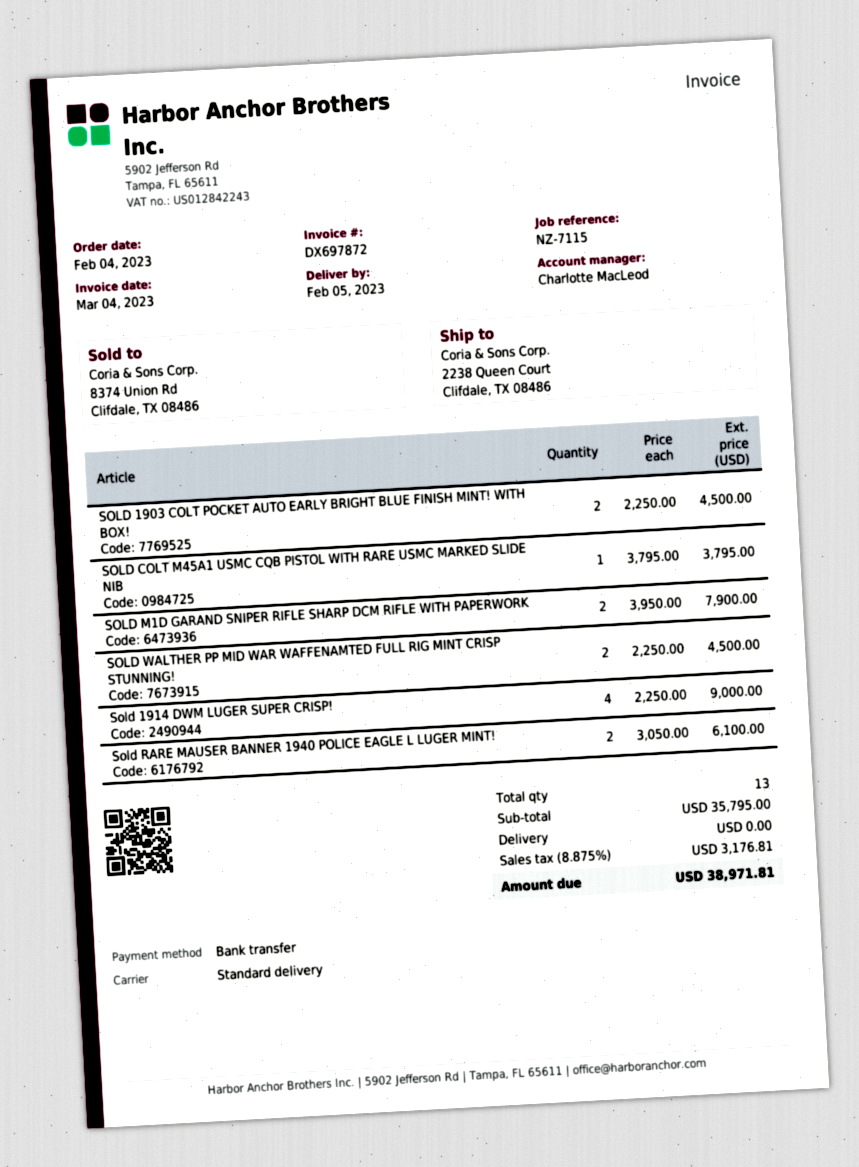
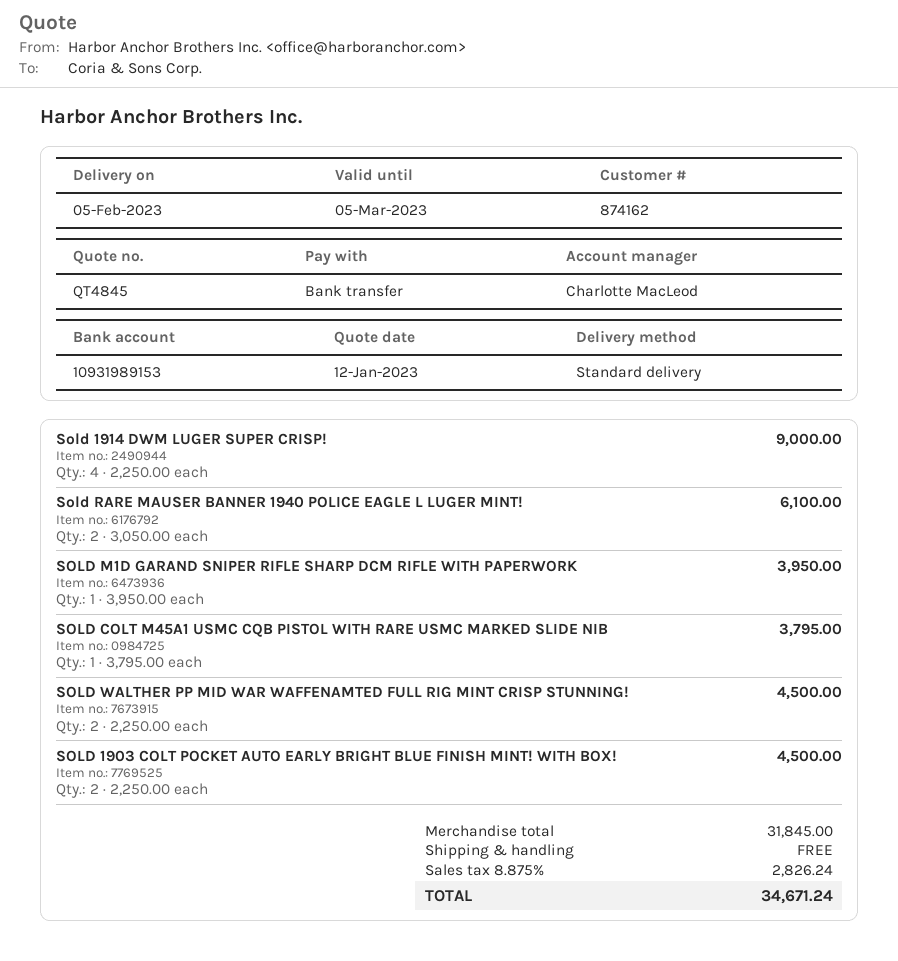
SOLD M1D GARAND SNIPER RIFLE SHARP DCM RIFLE WITH PAPERWORK: 2 x 3950.00 = 7900.00 -> 1 x 3950.00 = 3950.00
subtotal: 35795.00 -> 31845.00
tax: 8.875% = 3176.81 -> 8.875% = 2826.24
total: 38971.81 -> 34671.24

